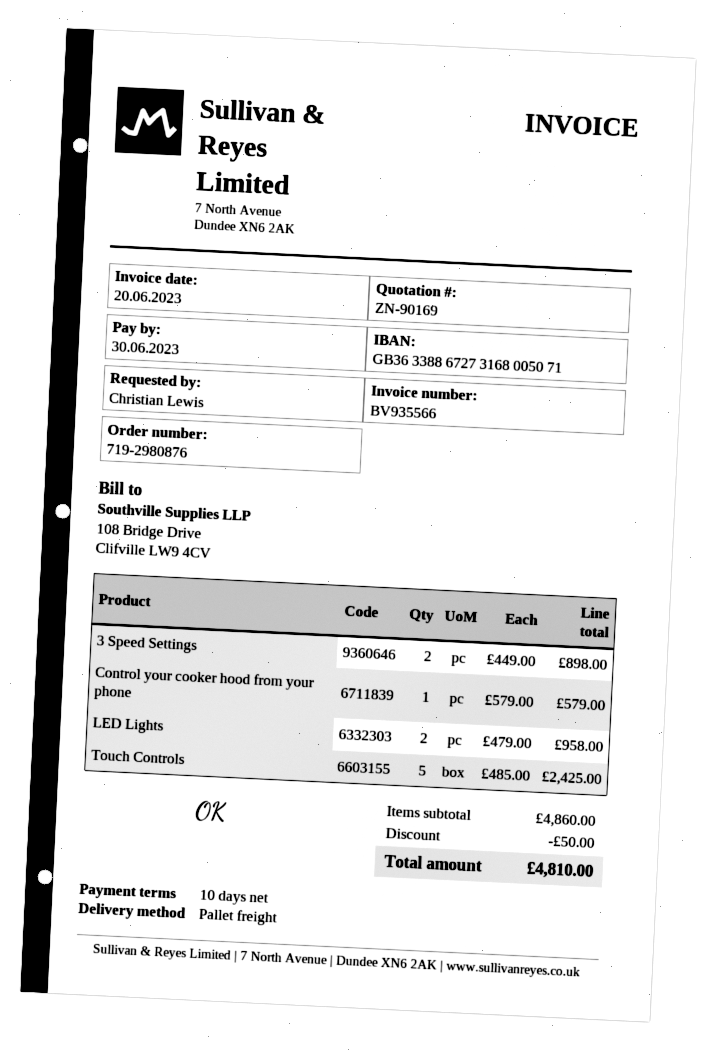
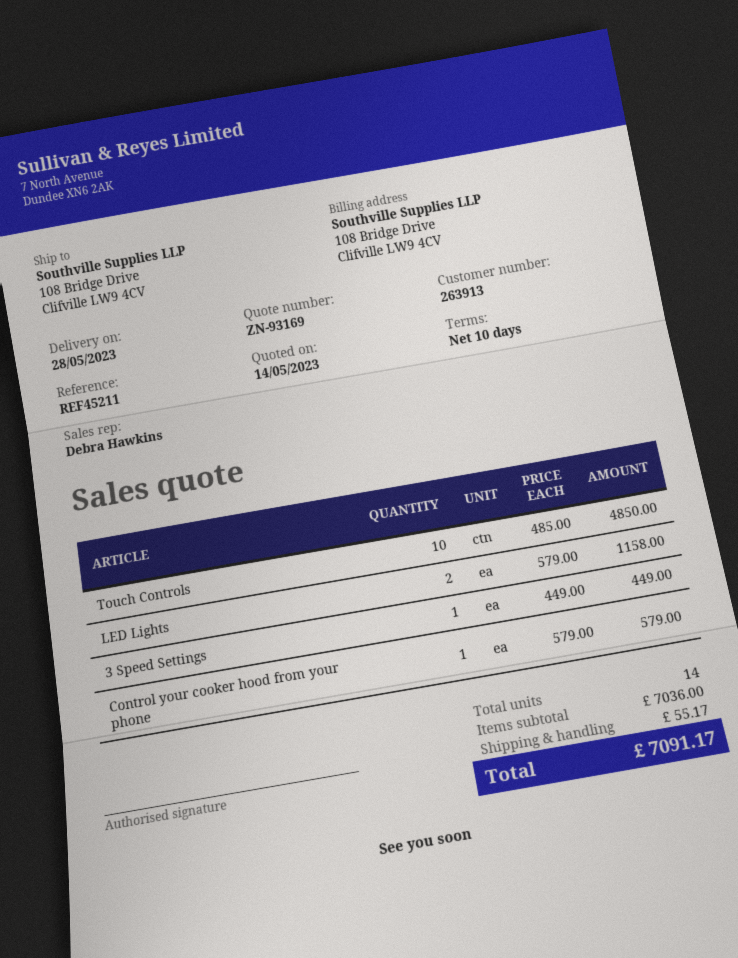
quote number: ZN-90169 -> ZN-93169
3 Speed Settings: 2 x 449.00 = 898.00 -> 1 x 449.00 = 449.00
LED Lights: 2 x 479.00 = 958.00 -> 2 x 579.00 = 1158.00
Touch Controls: 5 x 485.00 = 2425.00 -> 10 x 485.00 = 4850.00
subtotal: 4860.00 -> 7036.00
discount: 50.00 -> none
shipping: none -> 55.17
total: 4810.00 -> 7091.17

